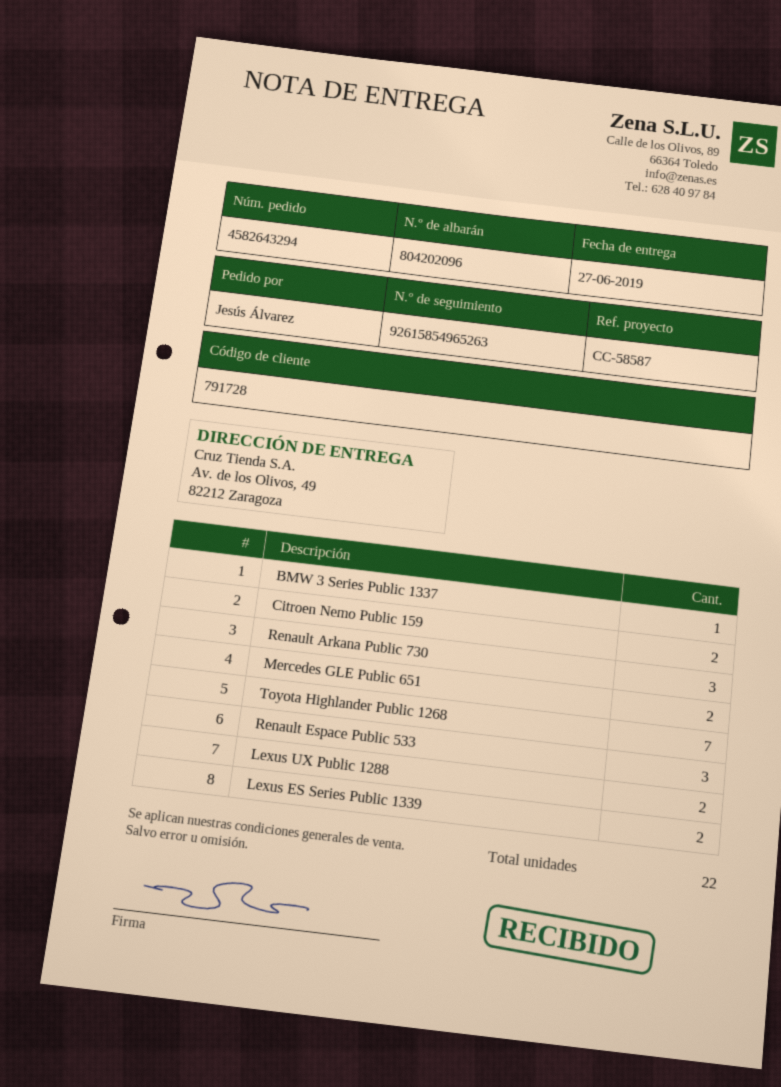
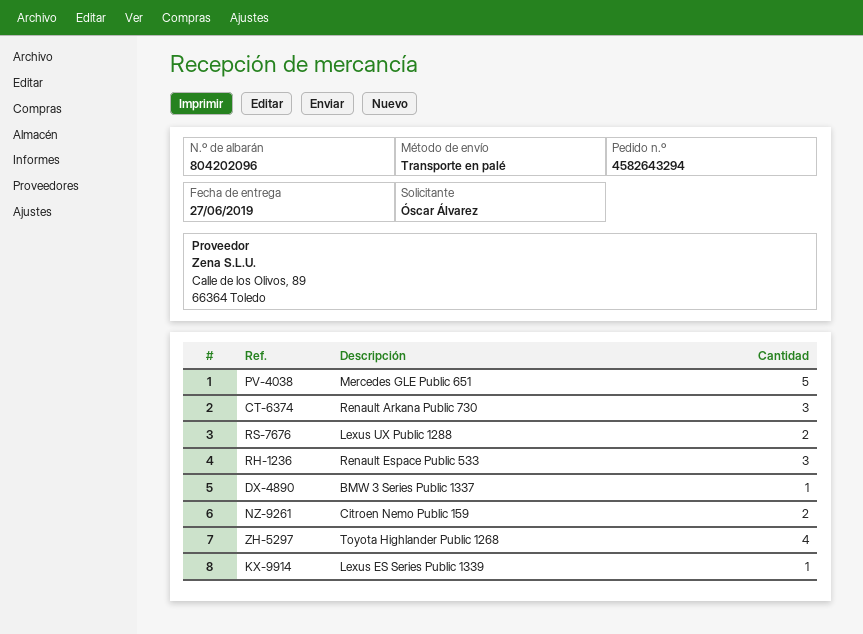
ordered by: Jesús Álvarez -> Óscar Álvarez
Mercedes GLE Public 651: 2 -> 5
Toyota Highlander Public 1268: 7 -> 4
Lexus ES Series Public 1339: 2 -> 1

